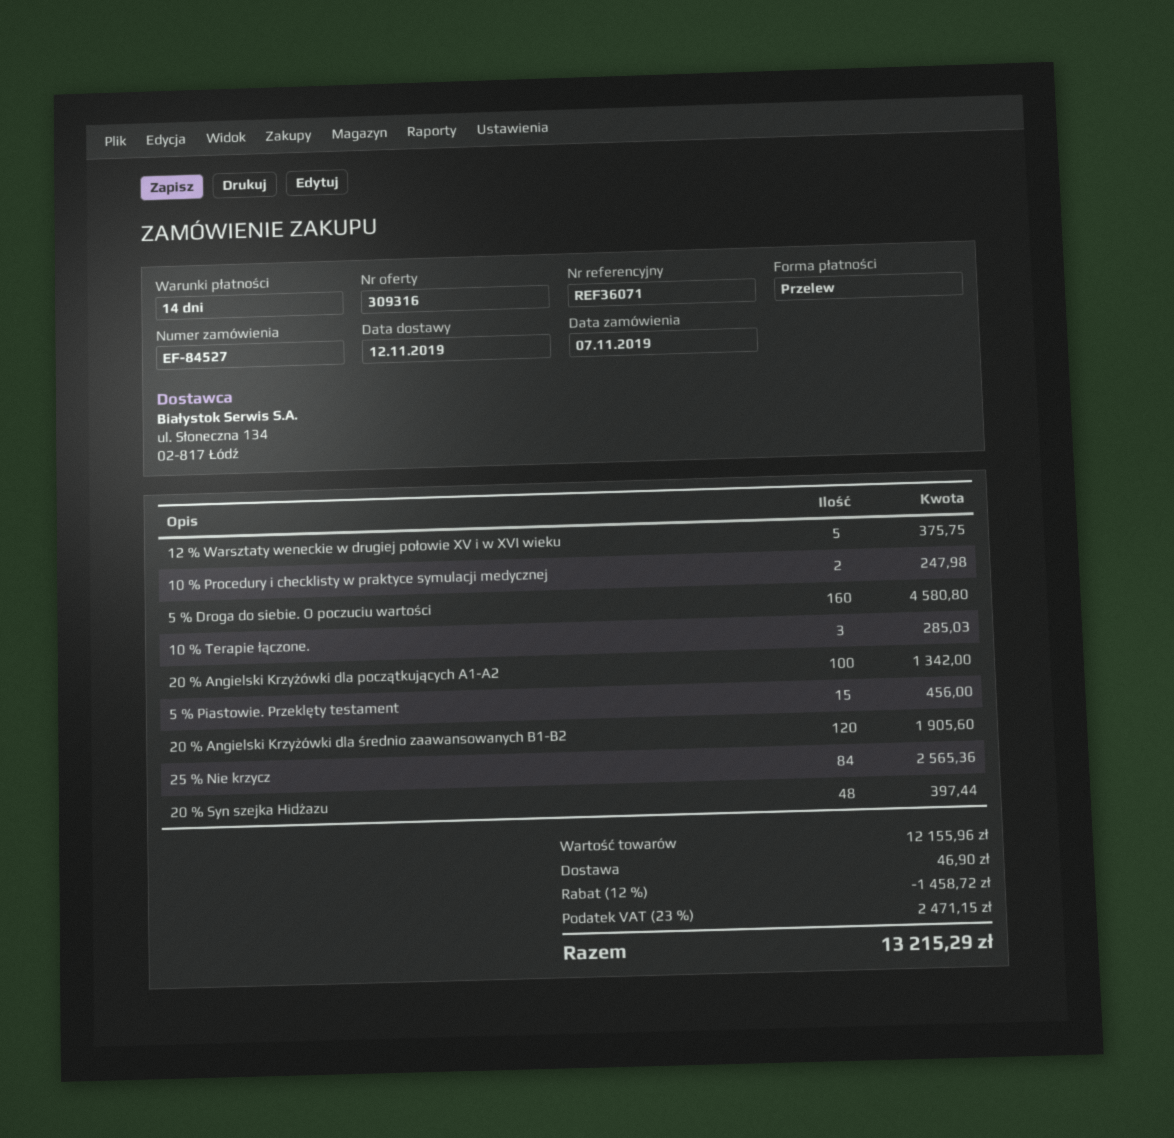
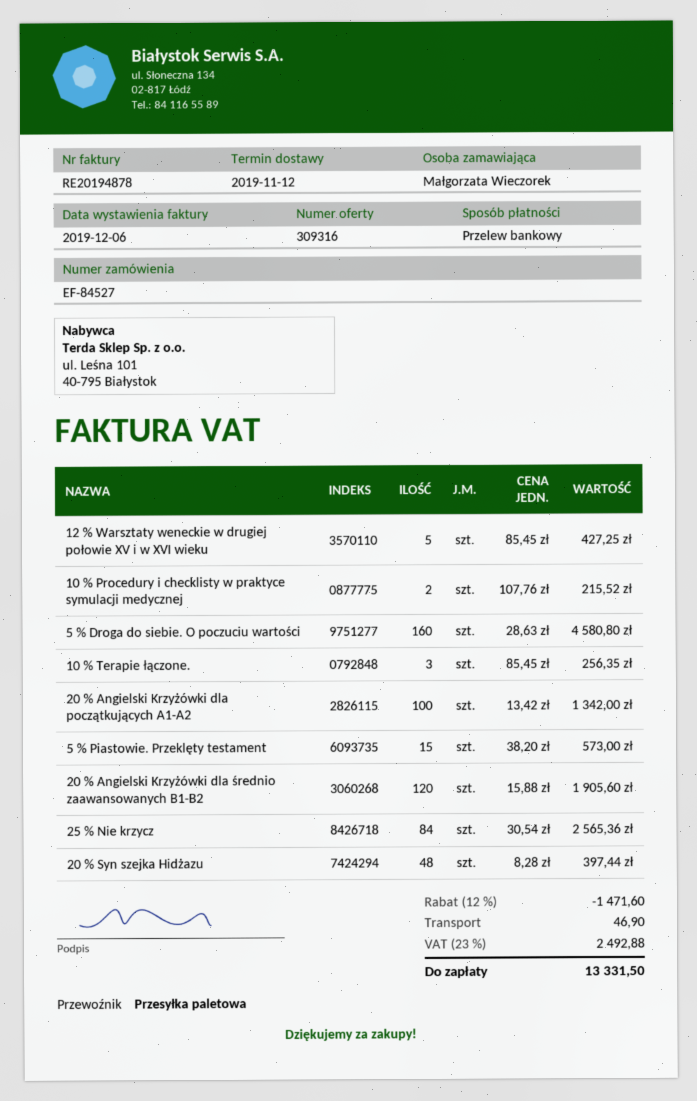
12 % Warsztaty weneckie w drugiej połowie XV i w XVI wieku: 5 for 375.75 -> 5 for 427.25
10 % Procedury i checklisty w praktyce symulacji medycznej: 2 for 247.98 -> 2 for 215.52
10 % Terapie łączone.: 3 for 285.03 -> 3 for 256.35
5 % Piastowie. Przeklęty testament: 15 for 456.00 -> 15 for 573.00
discount: 12% = 1458.72 -> 12% = 1471.60
tax: 23% = 2471.15 -> 23% = 2492.88
total: 13215.29 -> 13331.50

